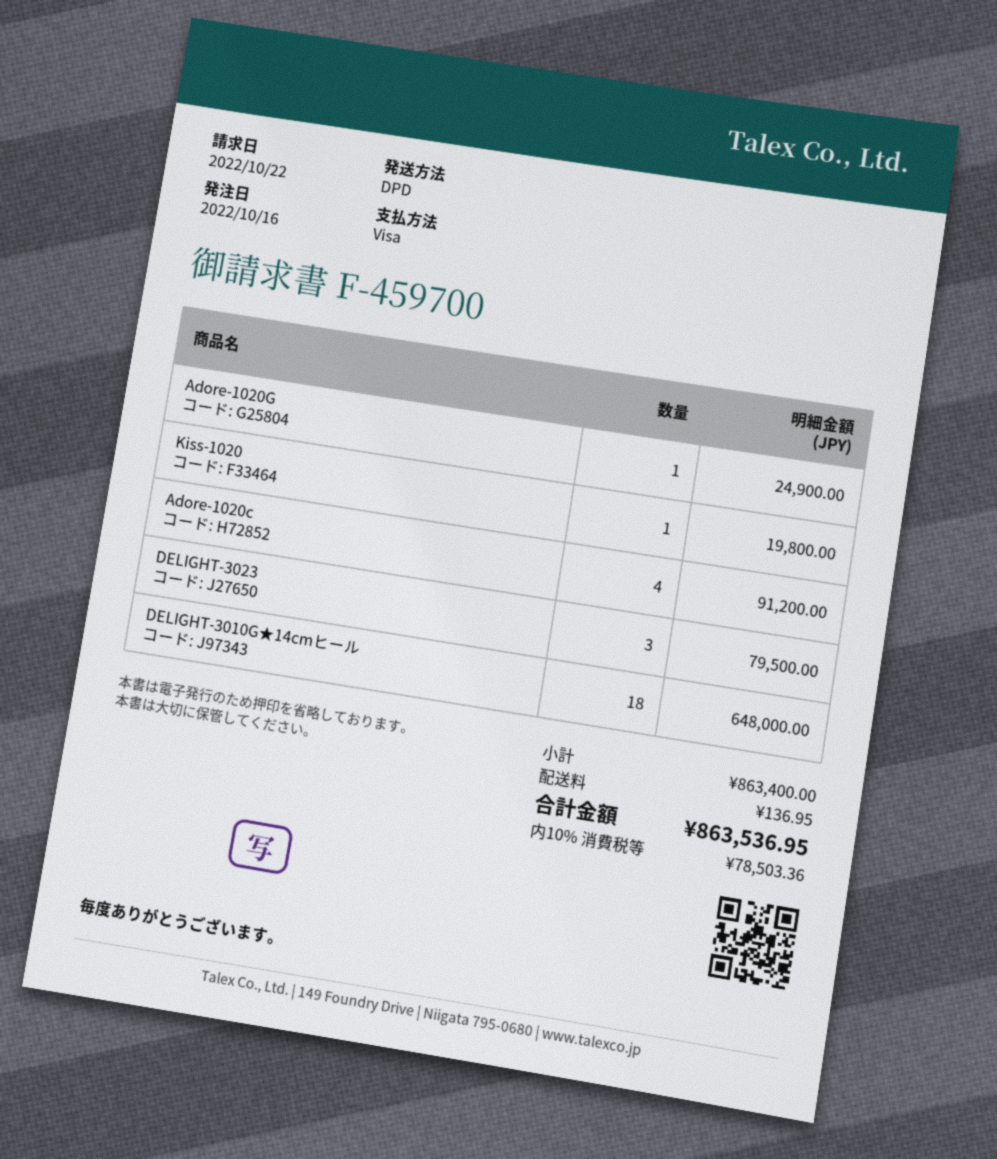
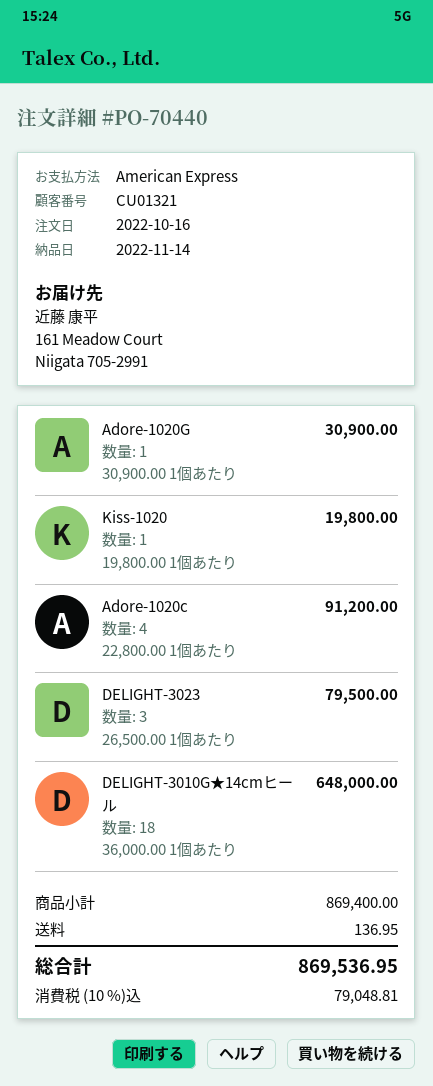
payment method: Visa -> American Express
Adore-1020G: 1 for 24900.00 -> 1 for 30900.00
subtotal: 863400.00 -> 869400.00
tax: 10% = 78503.36 -> 10% = 79048.81
total: 863536.95 -> 869536.95

